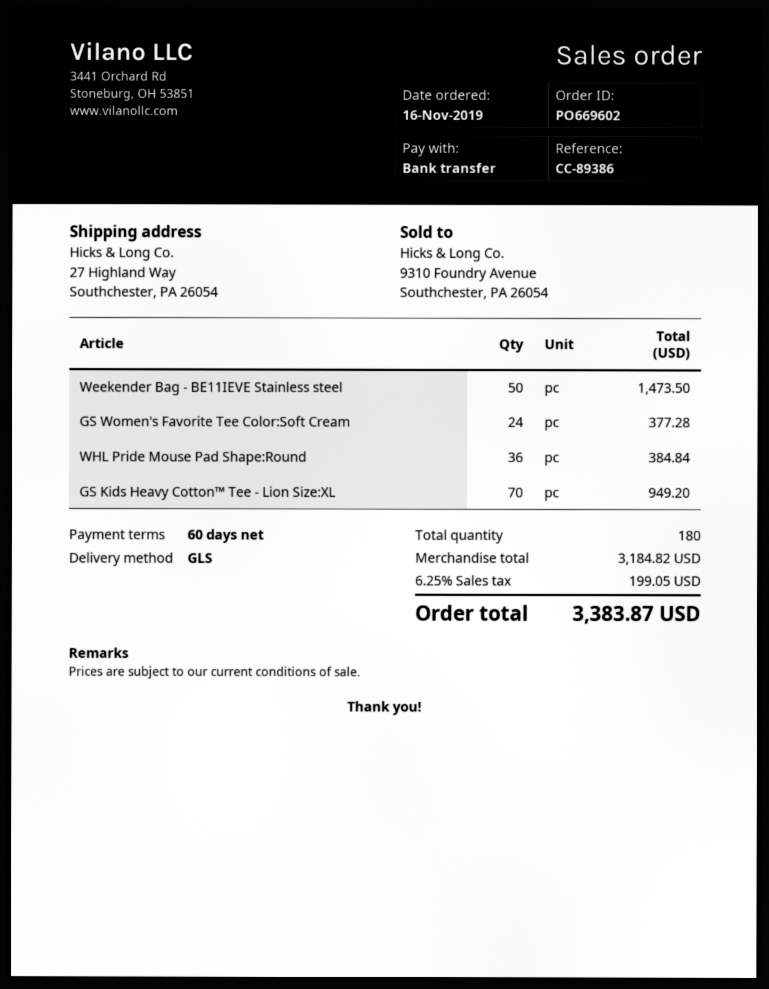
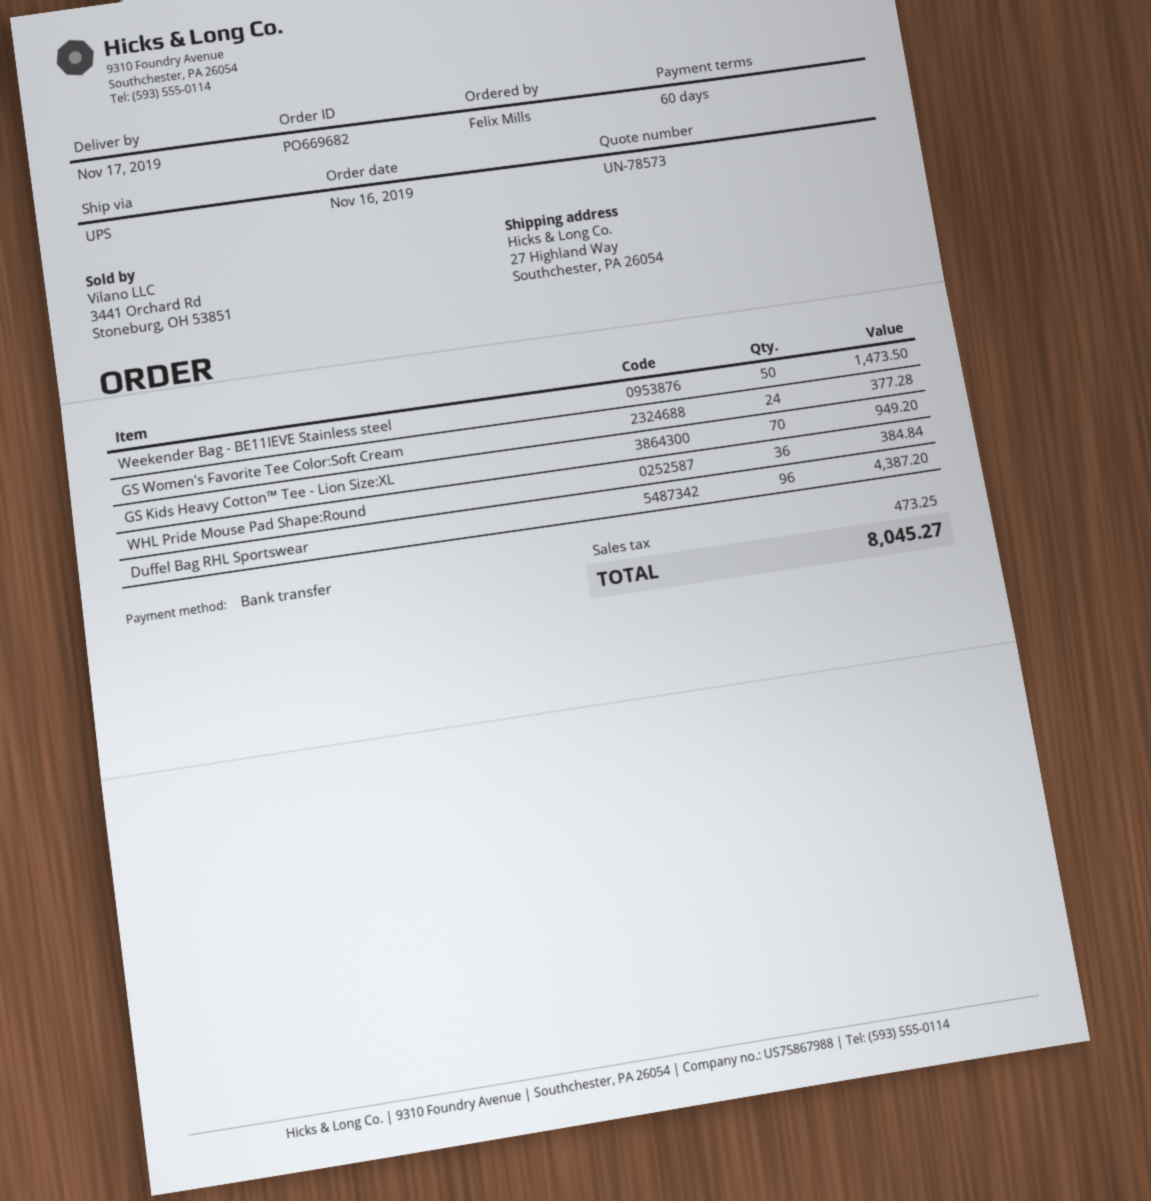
order number: PO669602 -> PO669682
shipping method: GLS -> UPS
Duffel Bag RHL Sportswear: none -> 96 for 4387.20
tax: 199.05 -> 473.25
total: 3383.87 -> 8045.27

